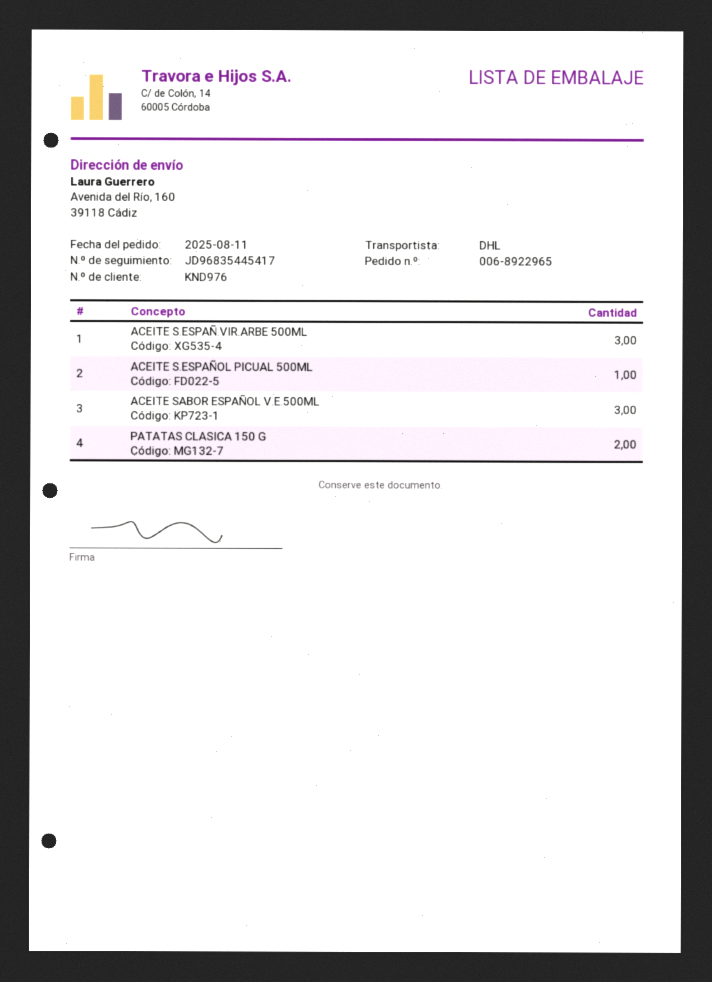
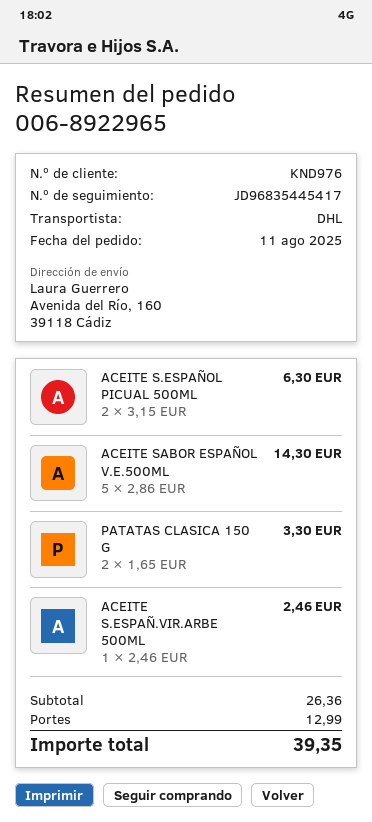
ACEITE S.ESPAÑ.VIR.ARBE 500ML: 3 -> 1
ACEITE S.ESPAÑOL PICUAL 500ML: 1 -> 2
ACEITE SABOR ESPAÑOL V.E.500ML: 3 -> 5

